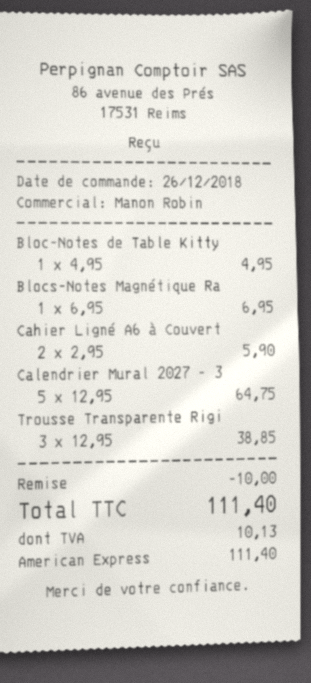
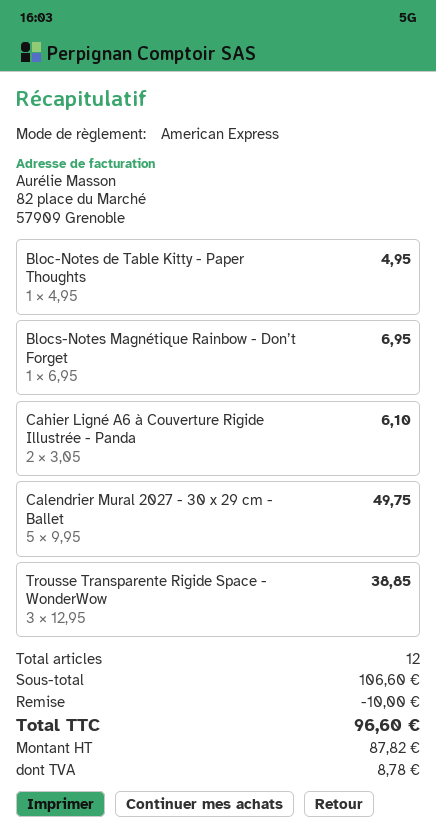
Cahier Ligné A6 à Couvert: 2 x 2.95 = 5.90 -> 2 x 3.05 = 6.10
Calendrier Mural 2027 - 3: 5 x 12.95 = 64.75 -> 5 x 9.95 = 49.75
tax: 10.13 -> 8.78
total: 111.40 -> 96.60

